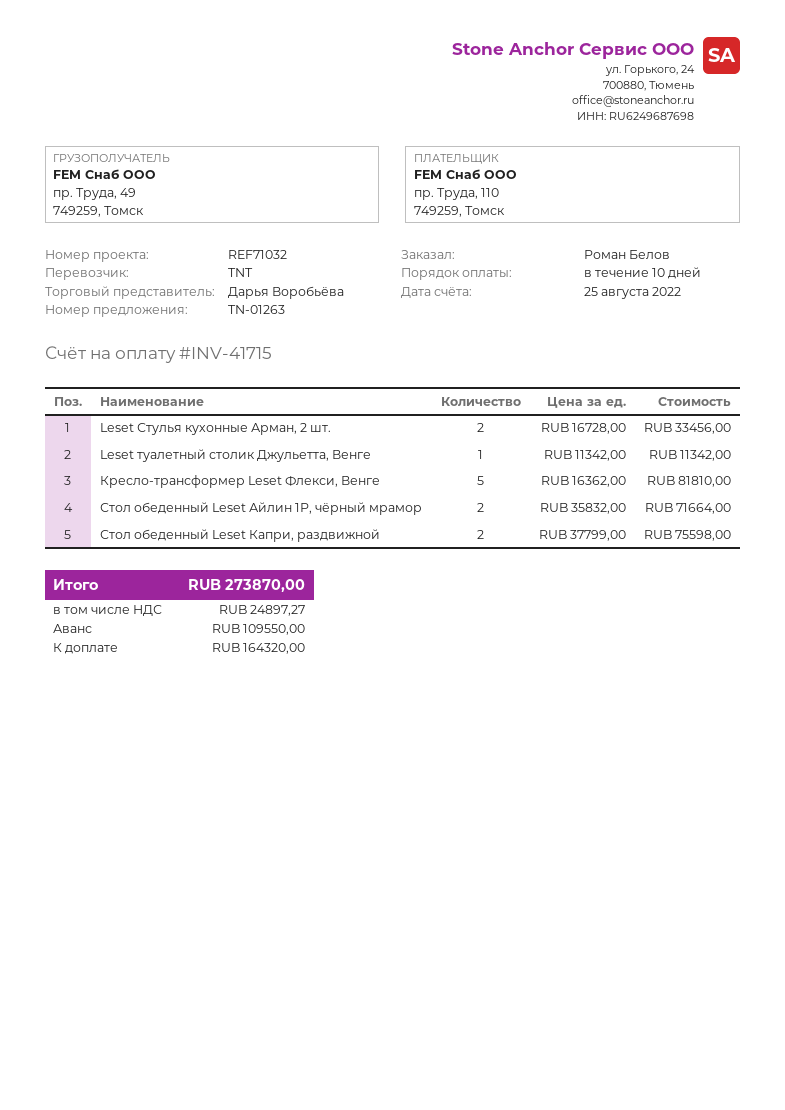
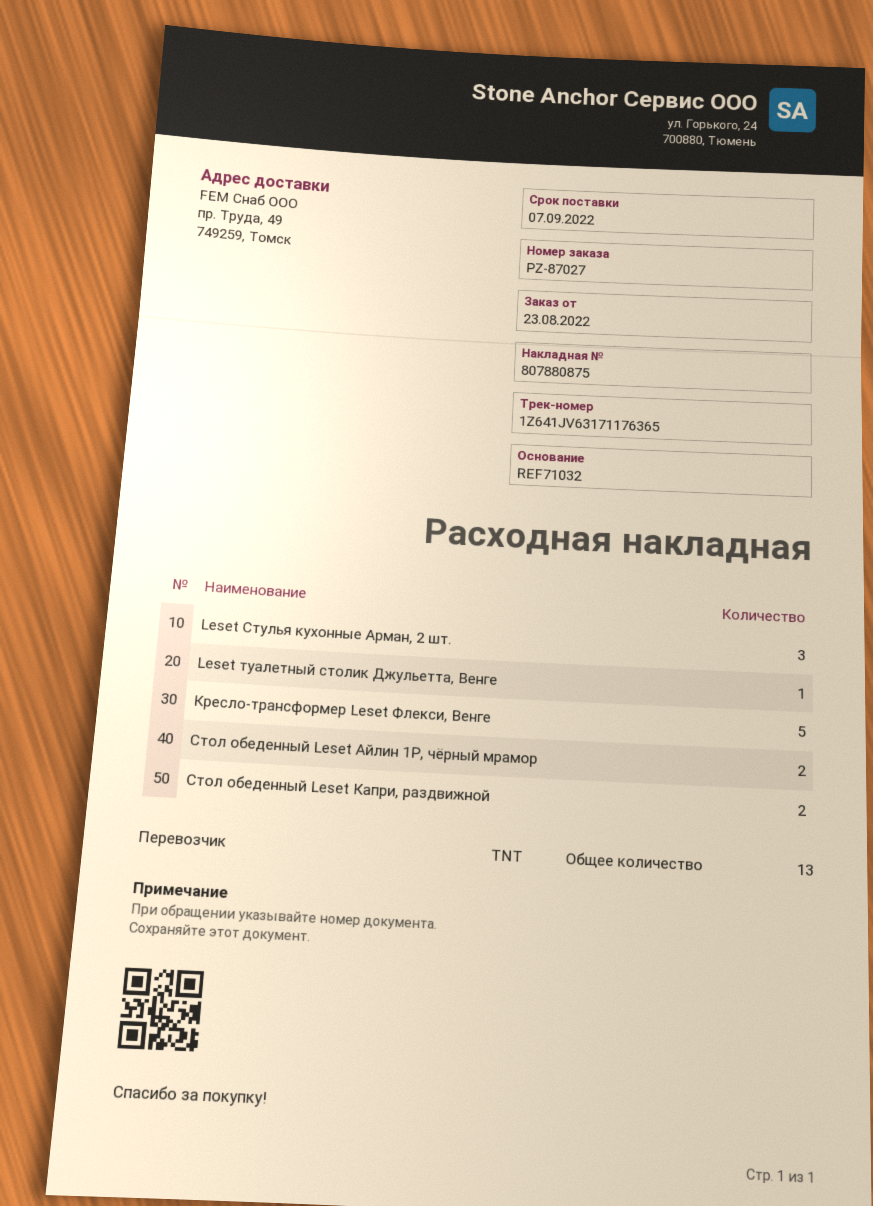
Leset Стулья кухонные Арман, 2 шт.: 2 -> 3

